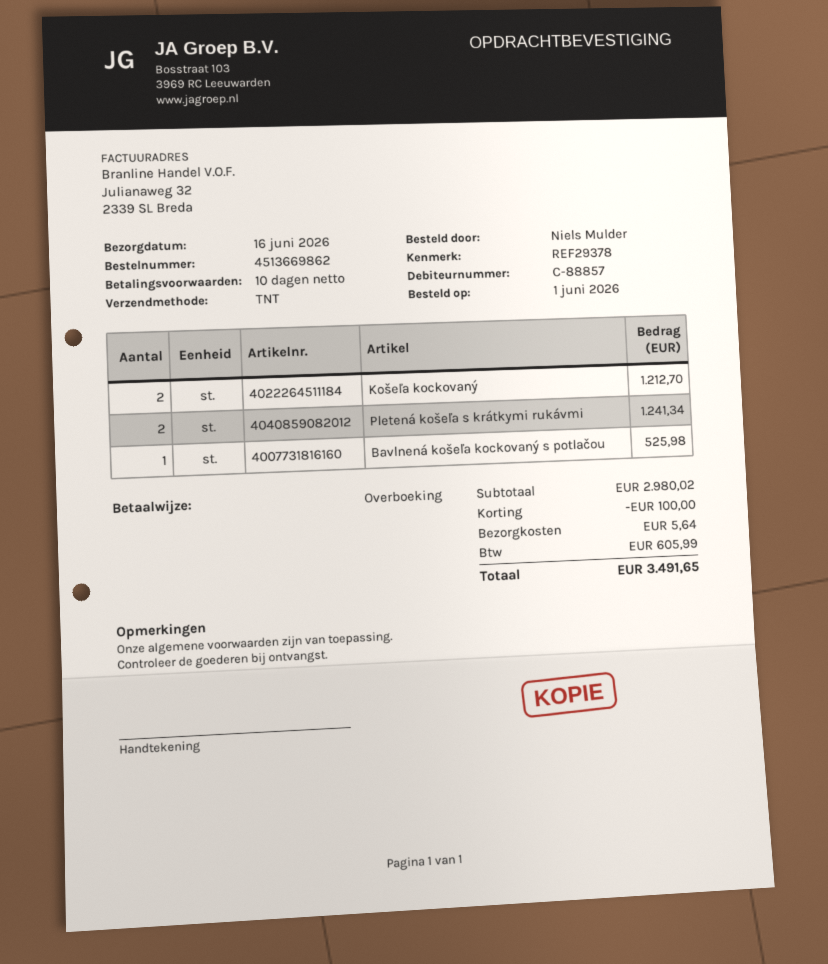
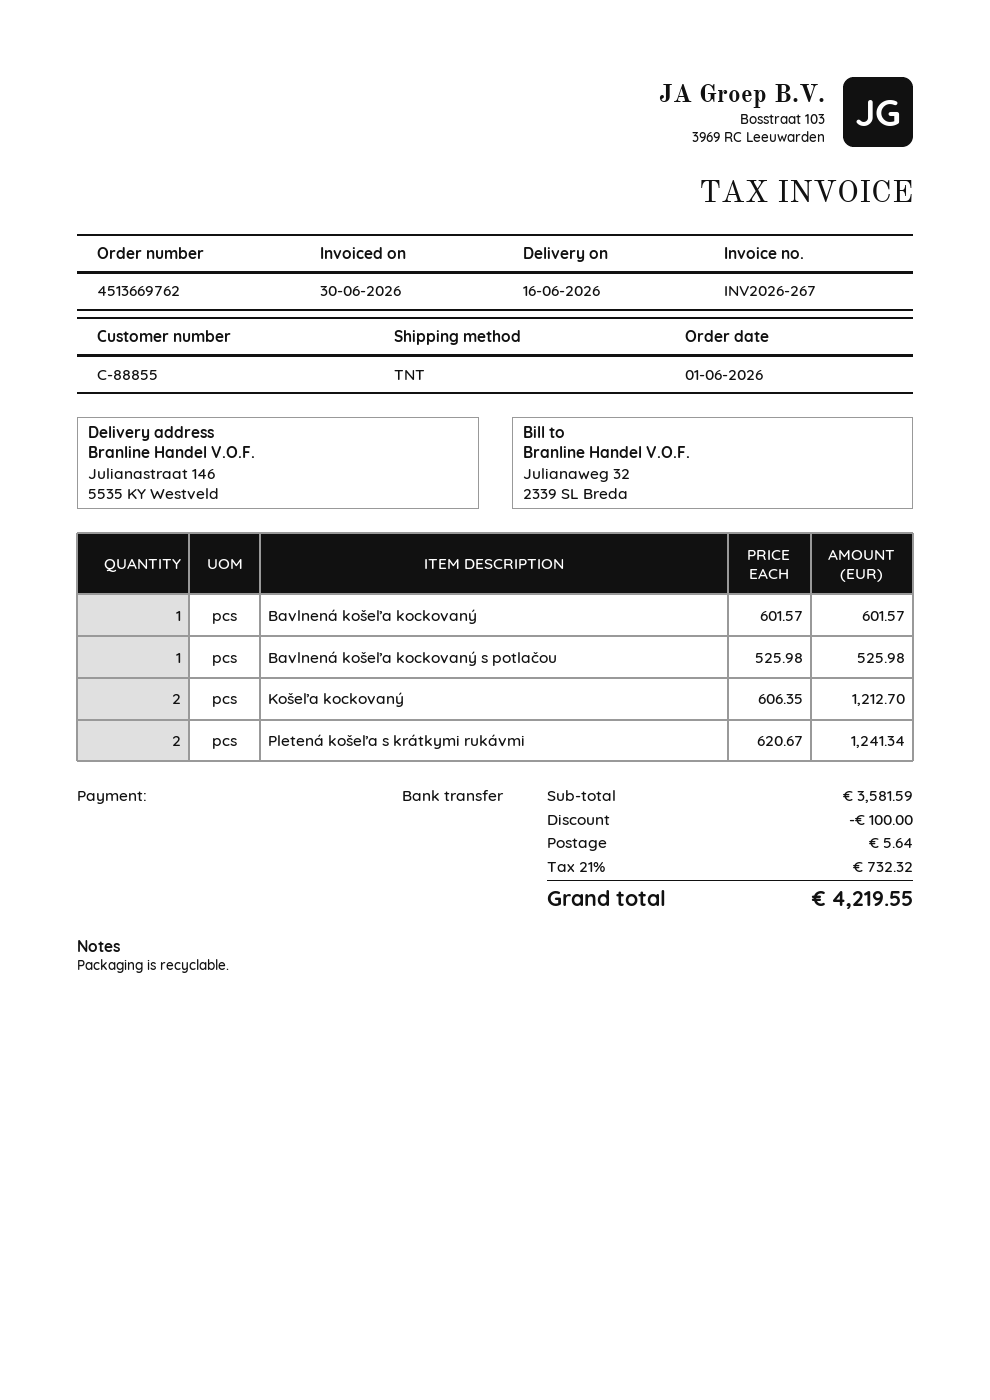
order number: 4513669862 -> 4513669762
customer number: C-88857 -> C-88855
Bavlnená košeľa kockovaný: none -> 1 for 601.57
subtotal: 2980.02 -> 3581.59
tax: 605.99 -> 732.32
total: 3491.65 -> 4219.55

